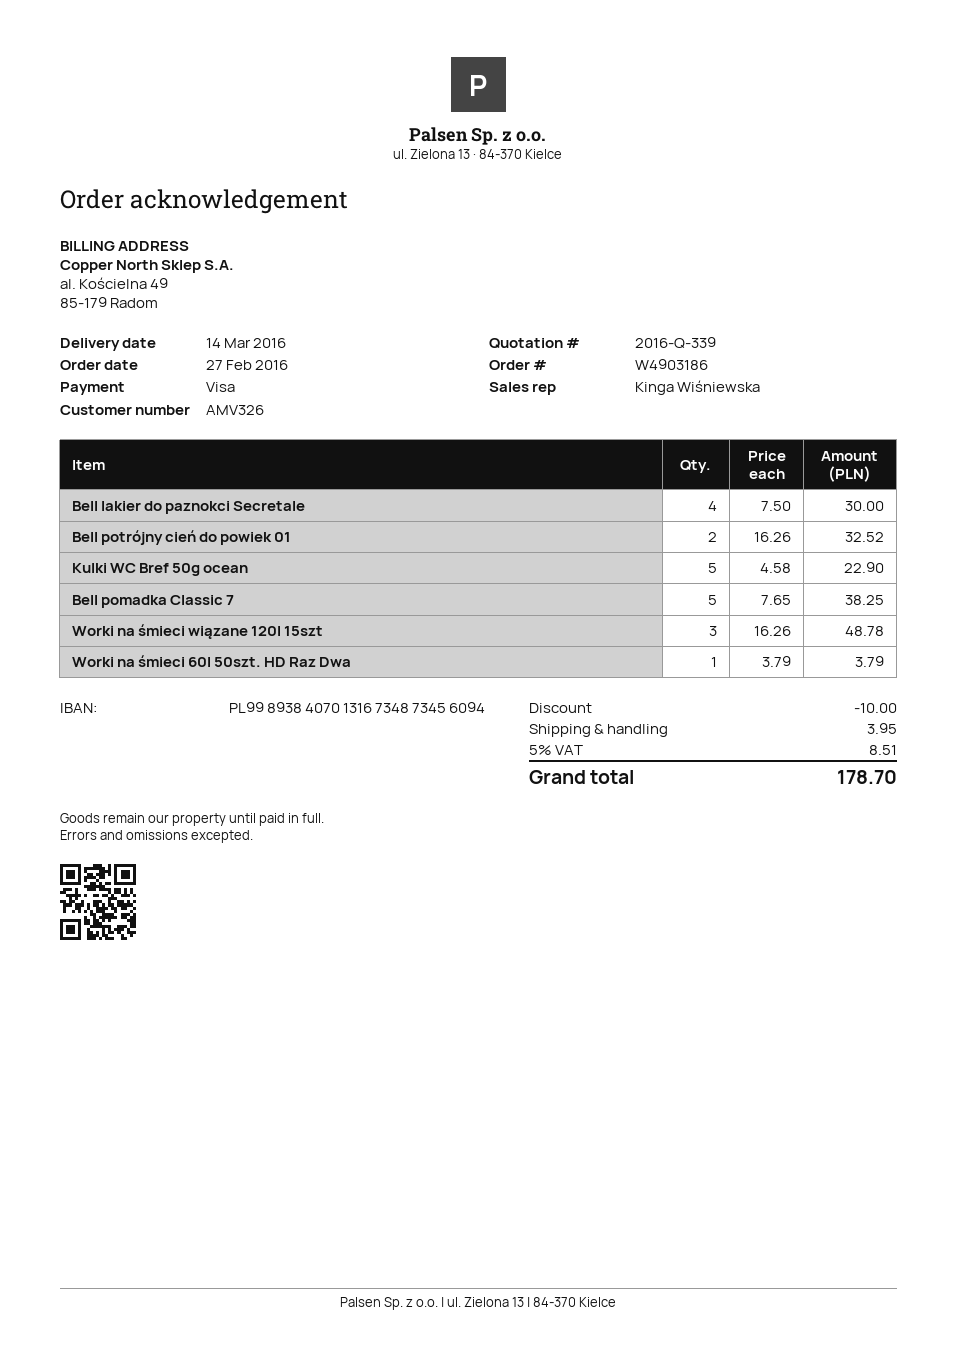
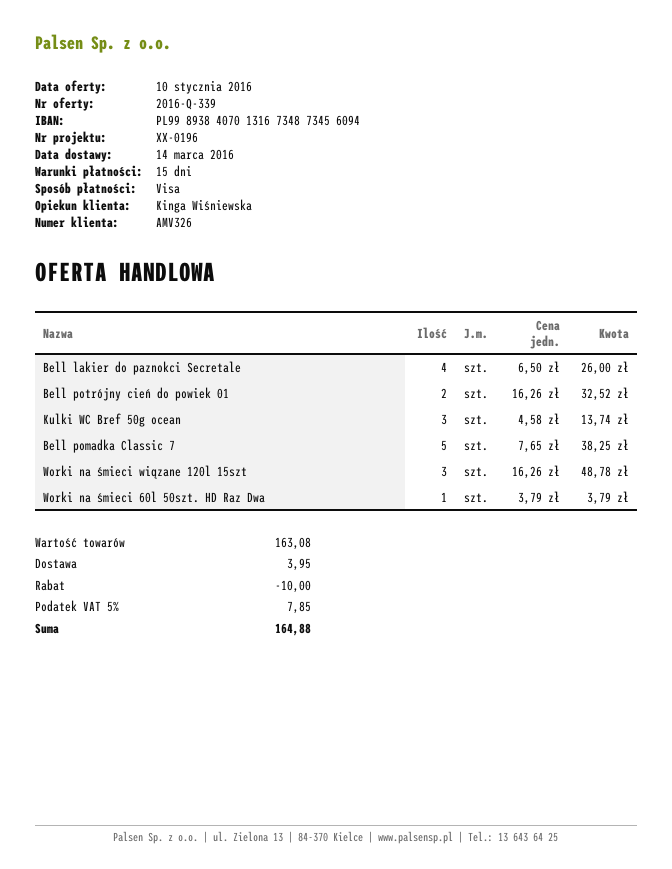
Bell lakier do paznokci Secretale: 4 x 7.50 = 30.00 -> 4 x 6.50 = 26.00
Kulki WC Bref 50g ocean: 5 x 4.58 = 22.90 -> 3 x 4.58 = 13.74
tax: 5% = 8.51 -> 5% = 7.85
total: 178.70 -> 164.88

